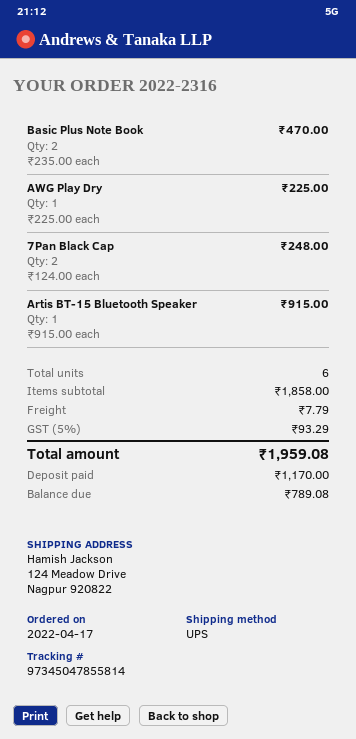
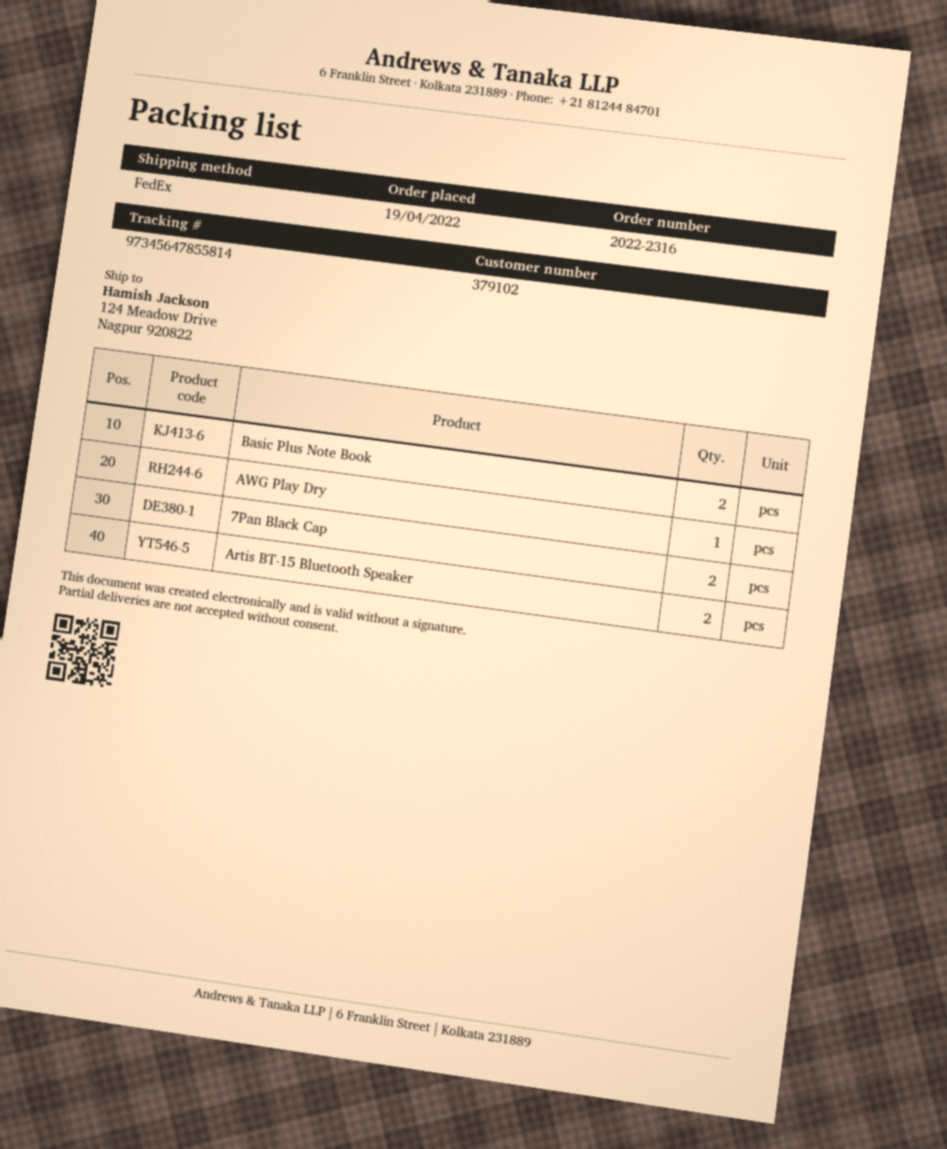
order date: 2022-04-17 -> 2022-04-19
shipping method: UPS -> FedEx
tracking number: 97345047855814 -> 97345647855814
Artis BT-15 Bluetooth Speaker: 1 -> 2

